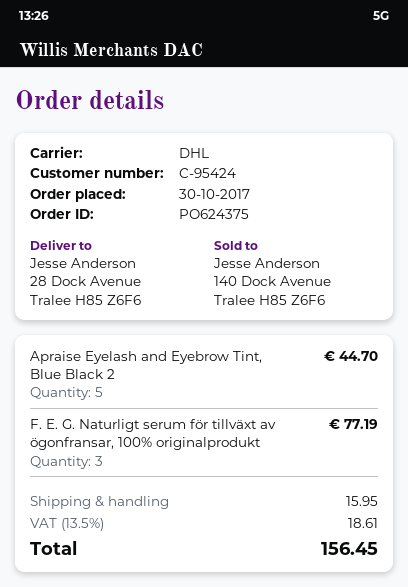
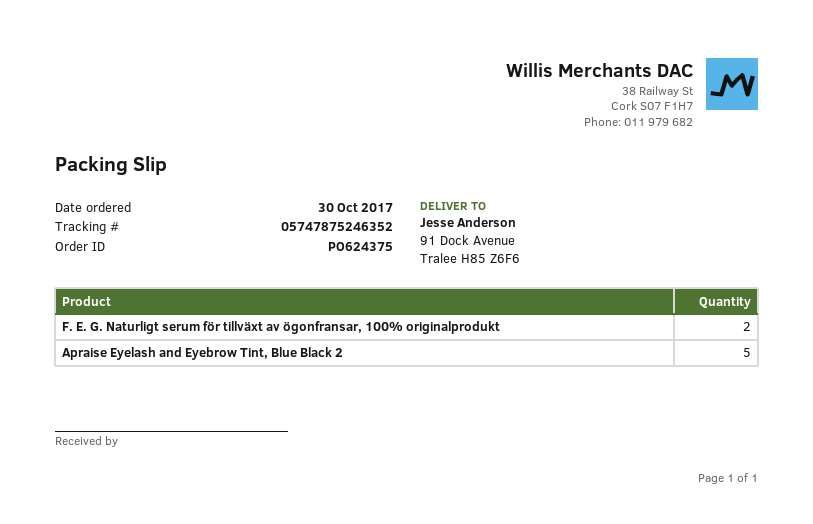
ship to: 28 Dock Avenue, Tralee H85 Z6F6 -> 91 Dock Avenue, Tralee H85 Z6F6
F. E. G. Naturligt serum för tillväxt av ögonfransar, 100% originalprodukt: 3 -> 2

